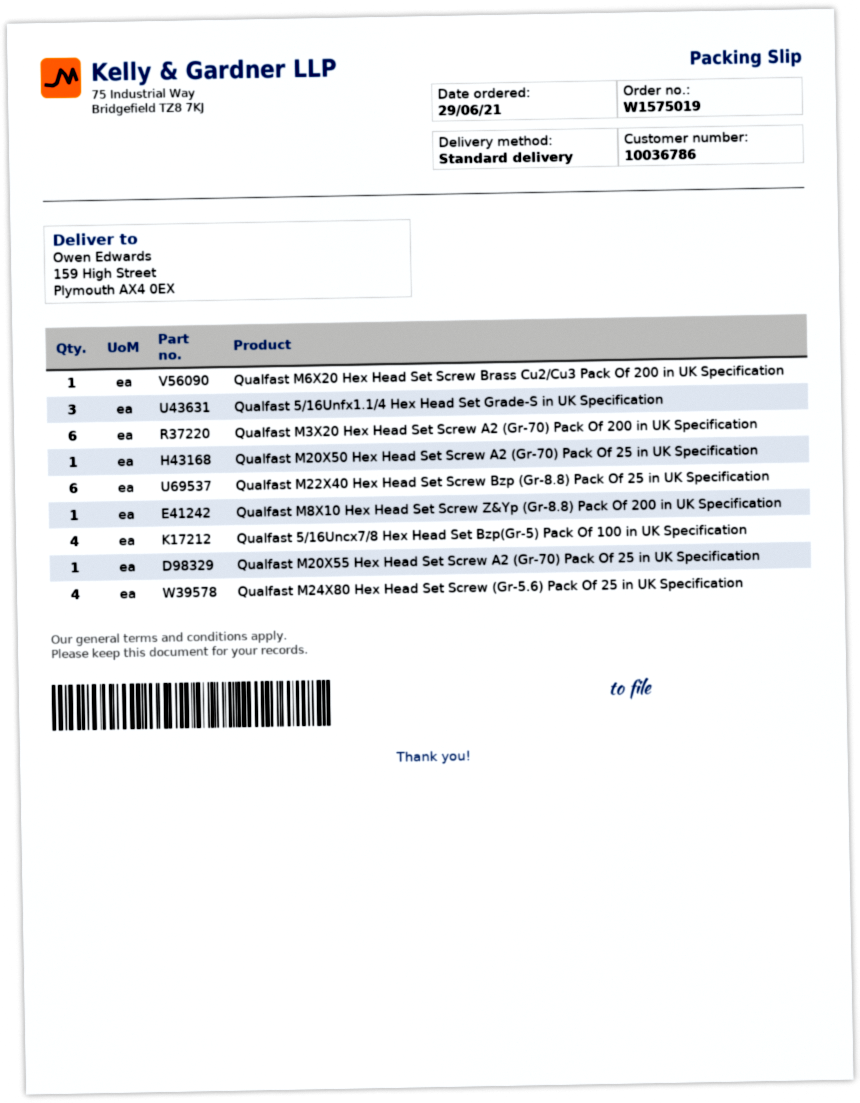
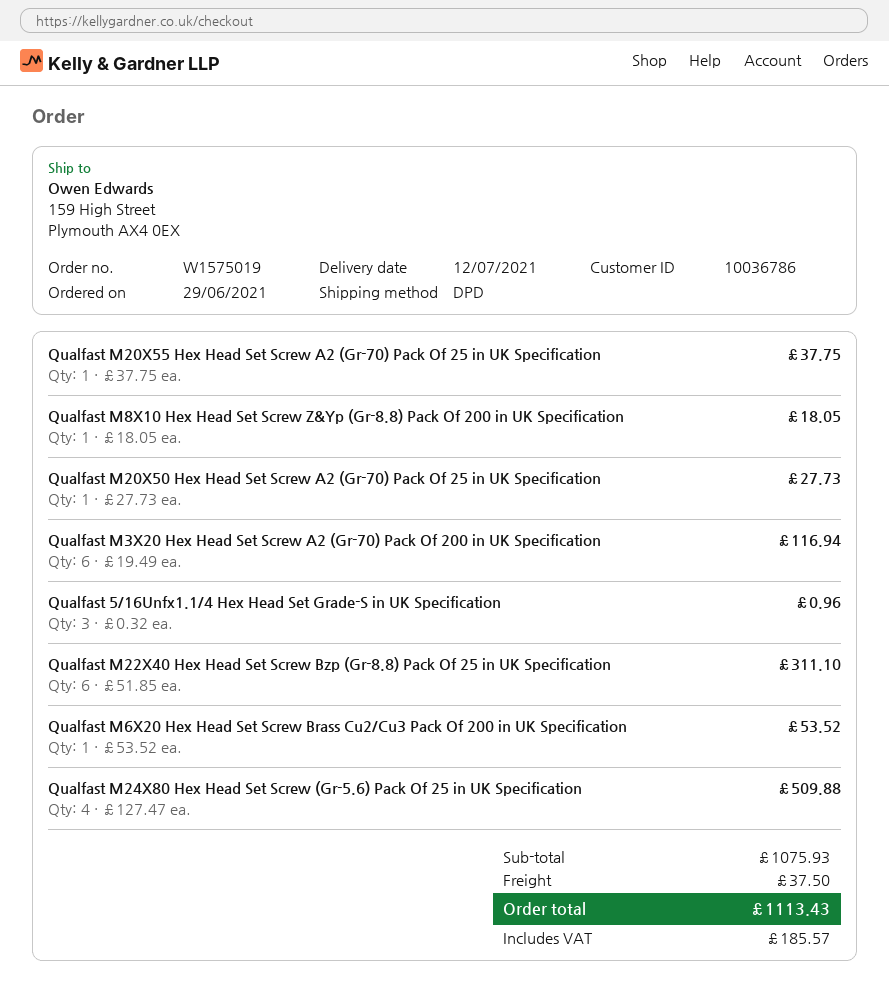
shipping method: standard -> DPD
Qualfast 5/16Uncx7/8 Hex Head Set Bzp(Gr-5) Pack Of 100 in UK Specification: 4 -> none

